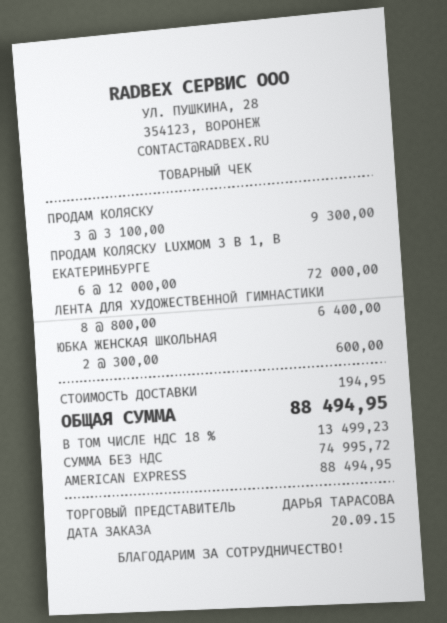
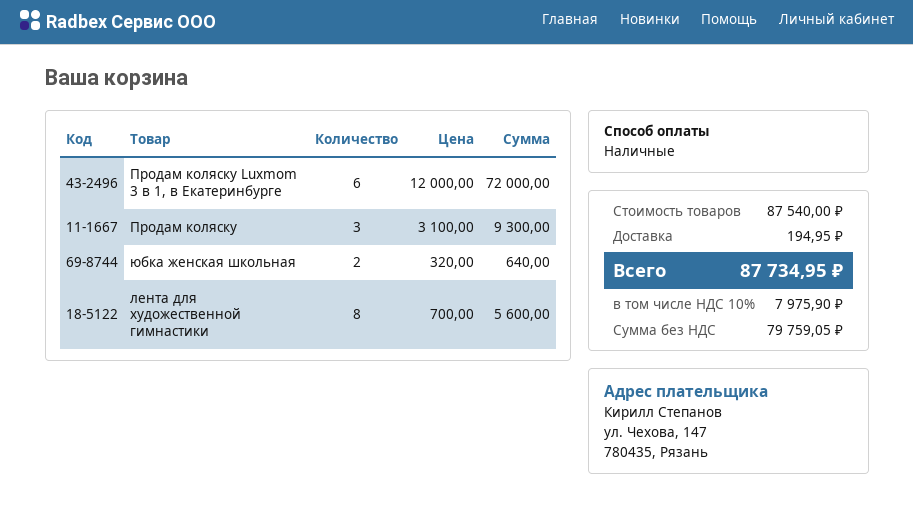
payment method: American Express -> cash
ЛЕНТА ДЛЯ ХУДОЖЕСТВЕННОЙ ГИМНАСТИКИ: 8 x 800.00 = 6400.00 -> 8 x 700.00 = 5600.00
ЮБКА ЖЕНСКАЯ ШКОЛЬНАЯ: 2 x 300.00 = 600.00 -> 2 x 320.00 = 640.00
net: 74995.72 -> 79759.05
tax: 18% = 13499.23 -> 10% = 7975.90
total: 88494.95 -> 87734.95

